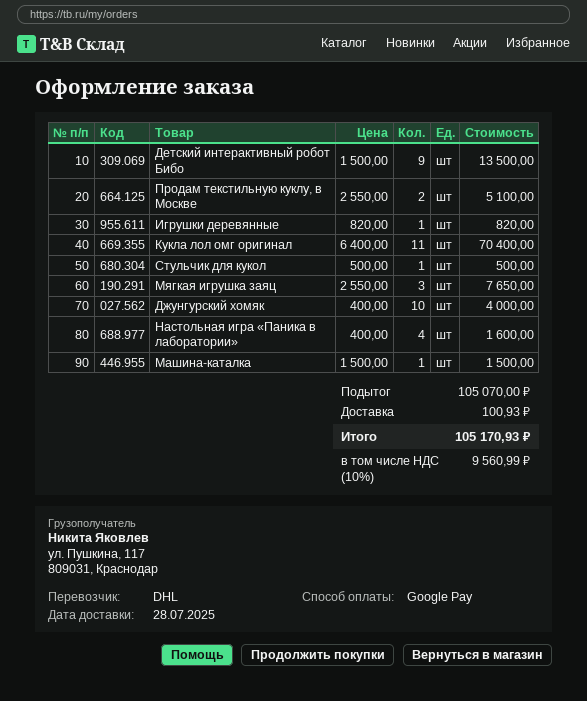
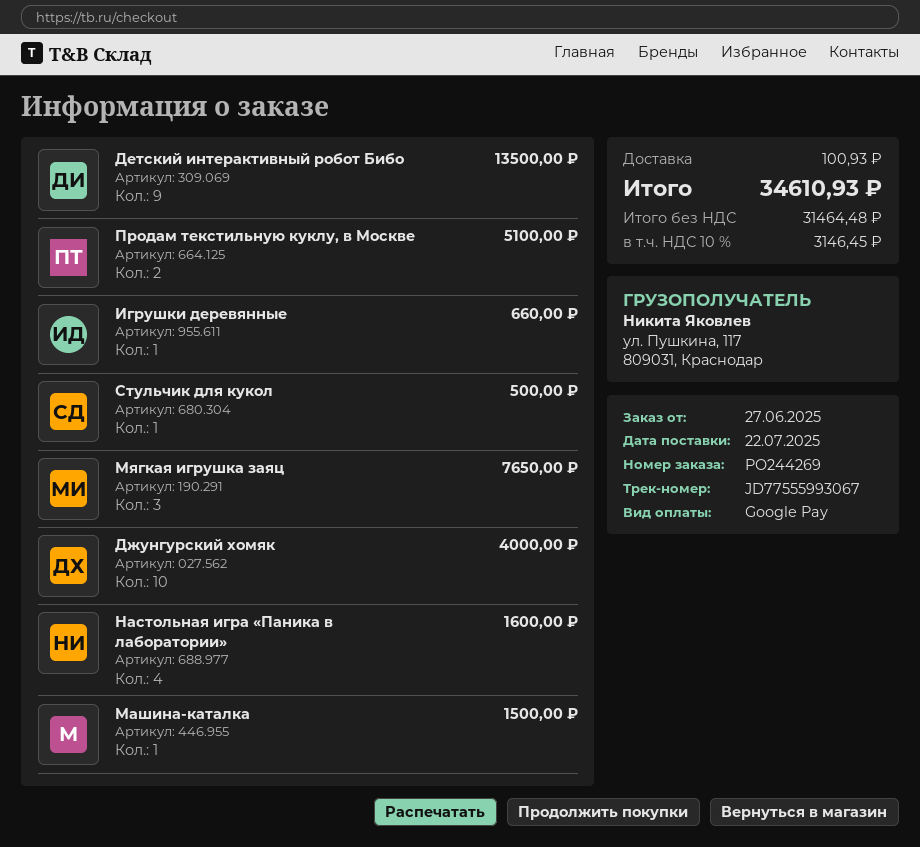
delivery date: 2025-07-28 -> 2025-07-22
Игрушки деревянные: 1 for 820.00 -> 1 for 660.00
Кукла лол омг оригинал: 11 for 70400.00 -> none
tax: 10% = 9560.99 -> 10% = 3146.45
total: 105170.93 -> 34610.93

